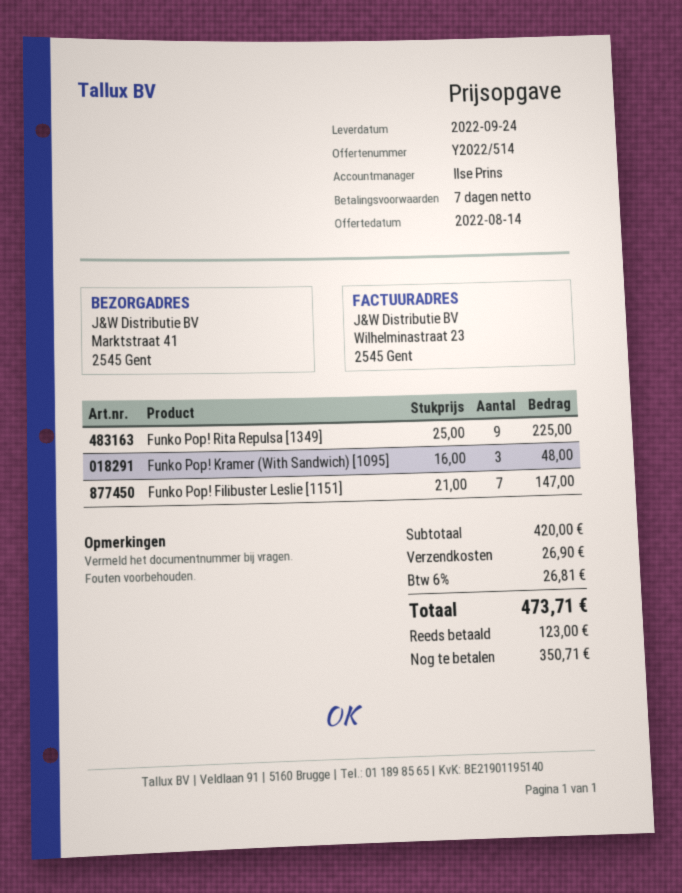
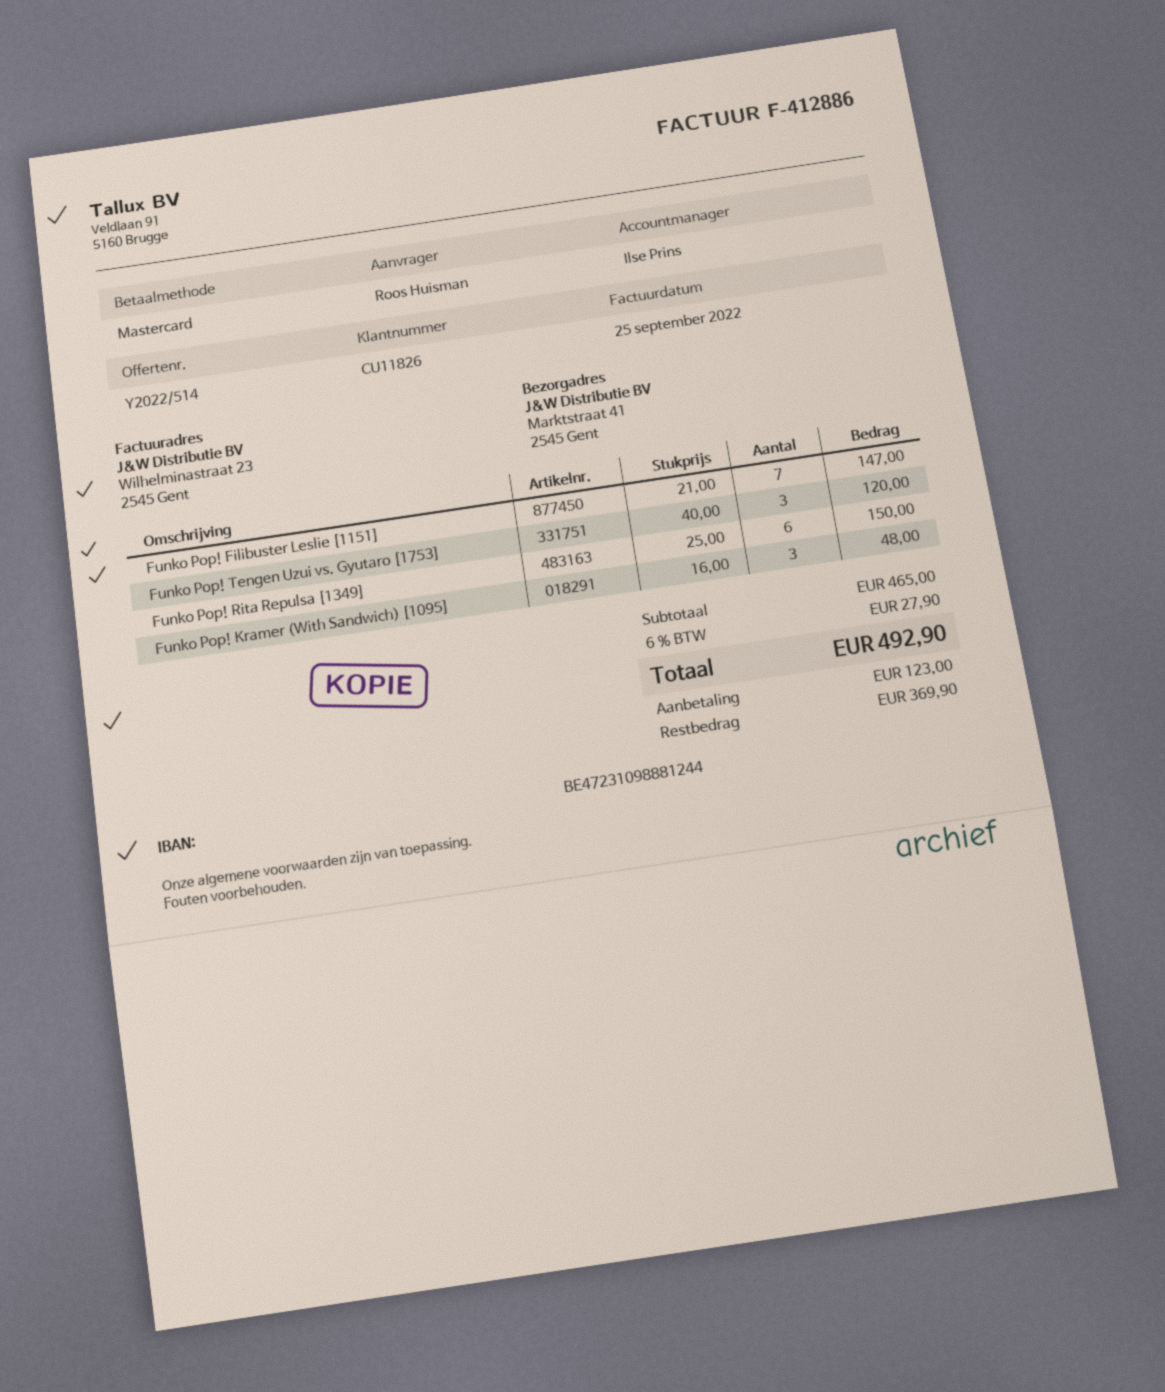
Funko Pop! Rita Repulsa [1349]: 9 x 25.00 = 225.00 -> 6 x 25.00 = 150.00
Funko Pop! Tengen Uzui vs. Gyutaro [1753]: none -> 3 x 40.00 = 120.00
subtotal: 420.00 -> 465.00
shipping: 26.90 -> none
tax: 6% = 26.81 -> 6% = 27.90
total: 473.71 -> 492.90
balance: 350.71 -> 369.90

